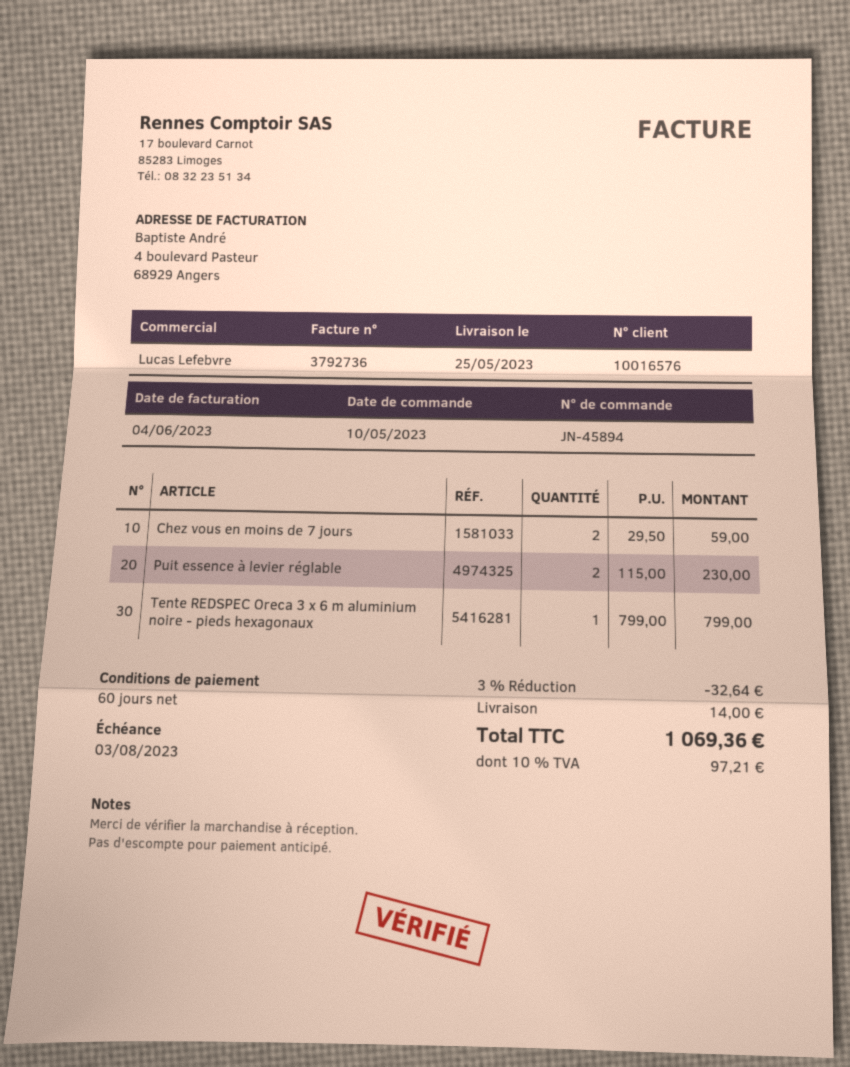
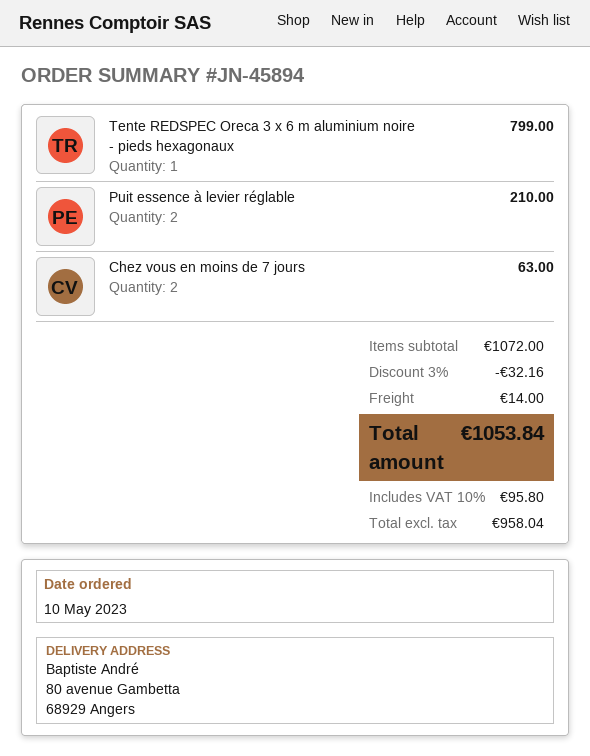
Chez vous en moins de 7 jours: 2 for 59.00 -> 2 for 63.00
Puit essence à levier réglable: 2 for 230.00 -> 2 for 210.00
discount: 3% = 32.64 -> 3% = 32.16
tax: 10% = 97.21 -> 10% = 95.80
total: 1069.36 -> 1053.84

